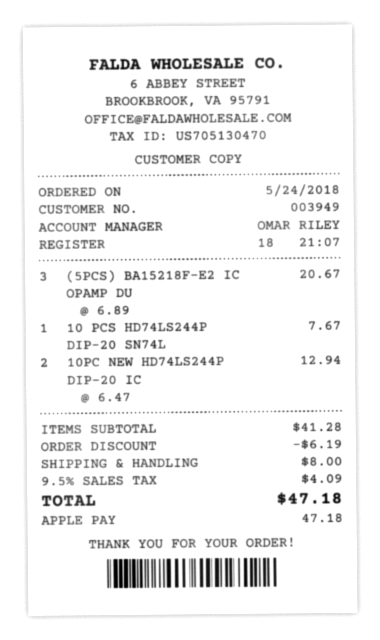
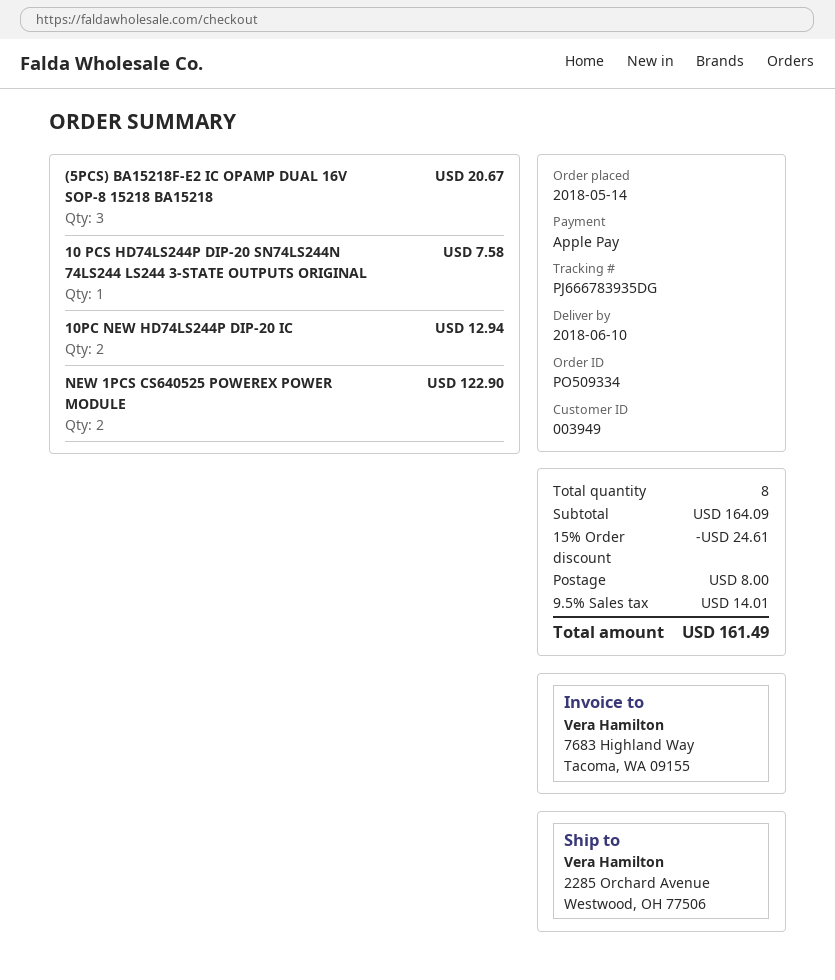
order date: 2018-05-24 -> 2018-05-14
10 PCS HD74LS244P DIP-20 SN74L: 1 for 7.67 -> 1 for 7.58
NEW 1PCS CS640525 POWEREX POWER MODULE: none -> 2 for 122.90
subtotal: 41.28 -> 164.09
discount: 6.19 -> 24.61
tax: 9.5% = 4.09 -> 9.5% = 14.01
total: 47.18 -> 161.49

